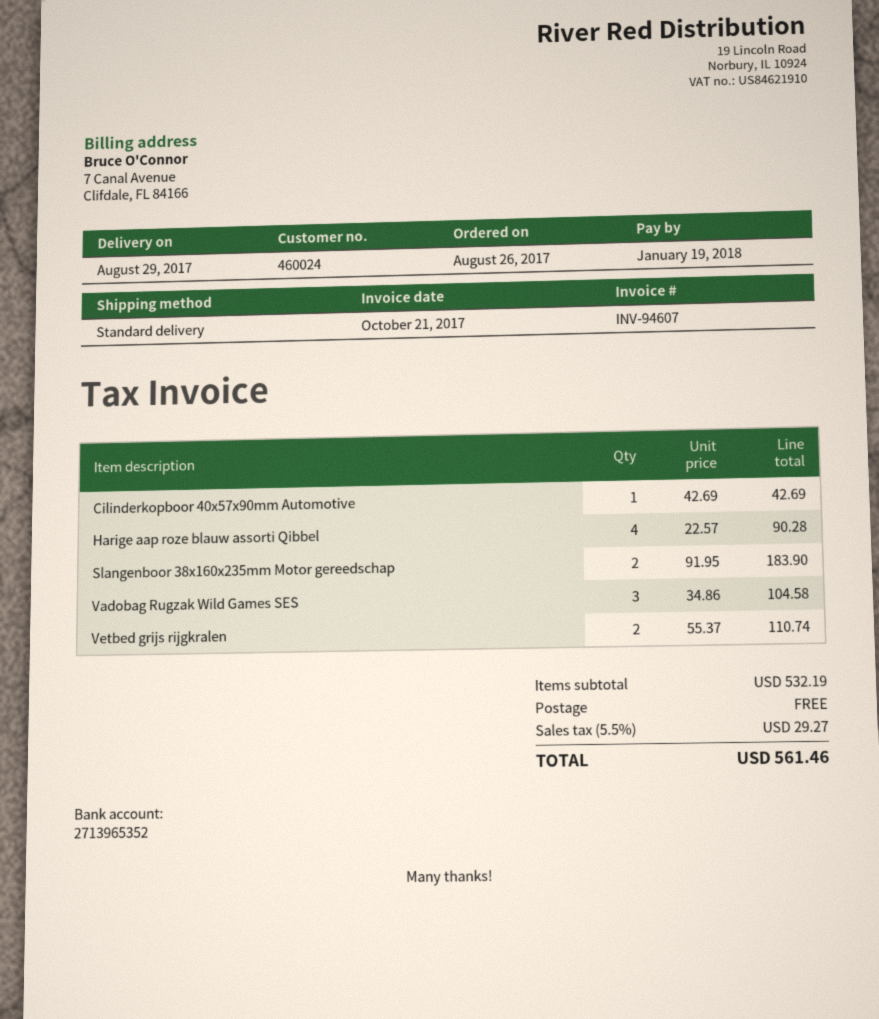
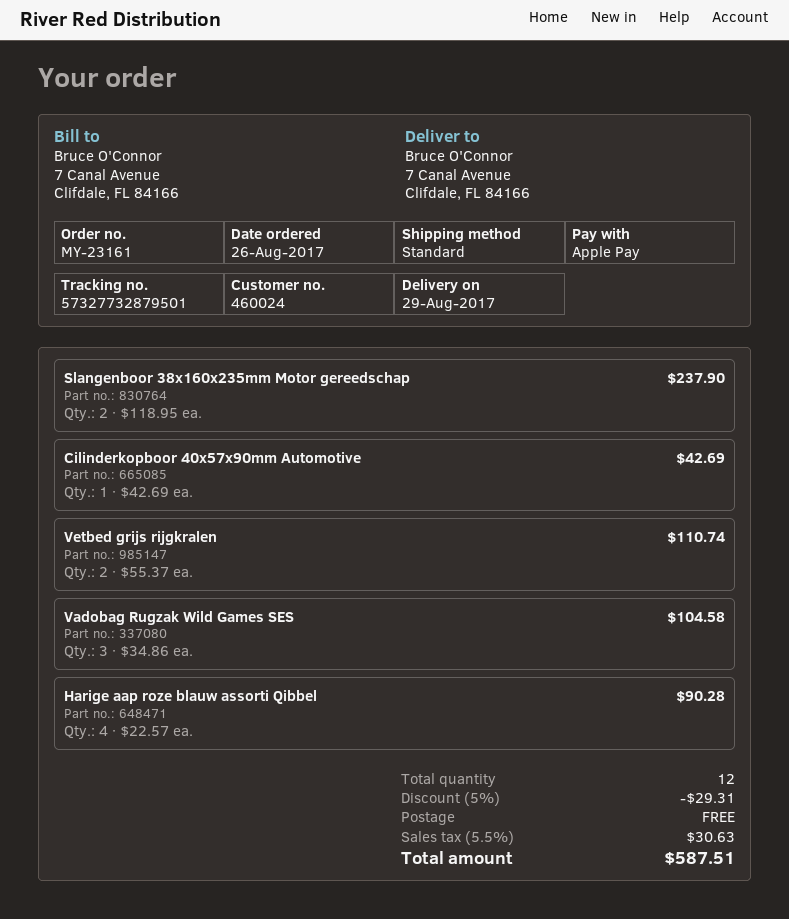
Slangenboor 38x160x235mm Motor gereedschap: 2 x 91.95 = 183.90 -> 2 x 118.95 = 237.90
discount: none -> 5% = 29.31
tax: 5.5% = 29.27 -> 5.5% = 30.63
total: 561.46 -> 587.51

